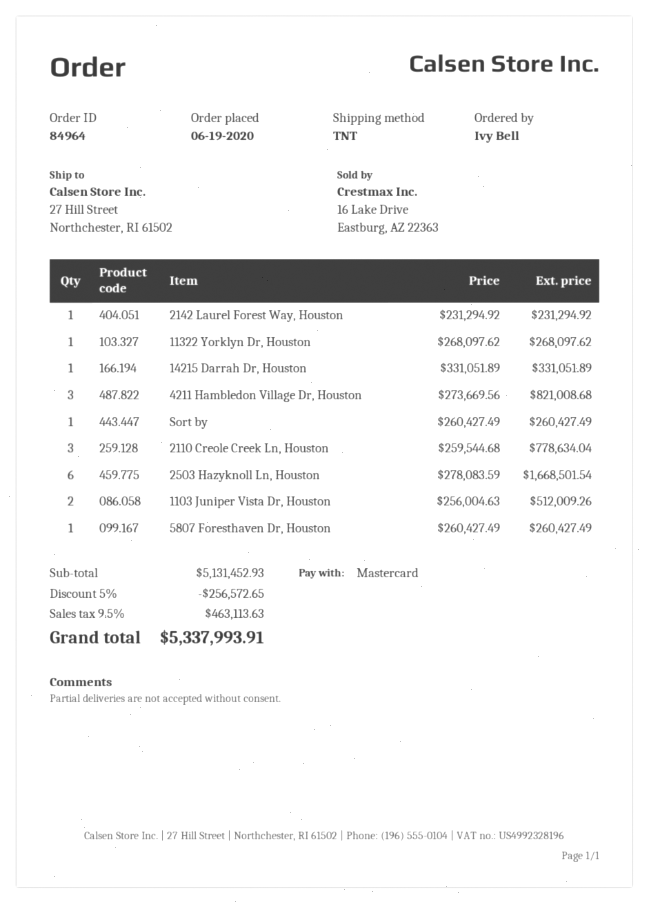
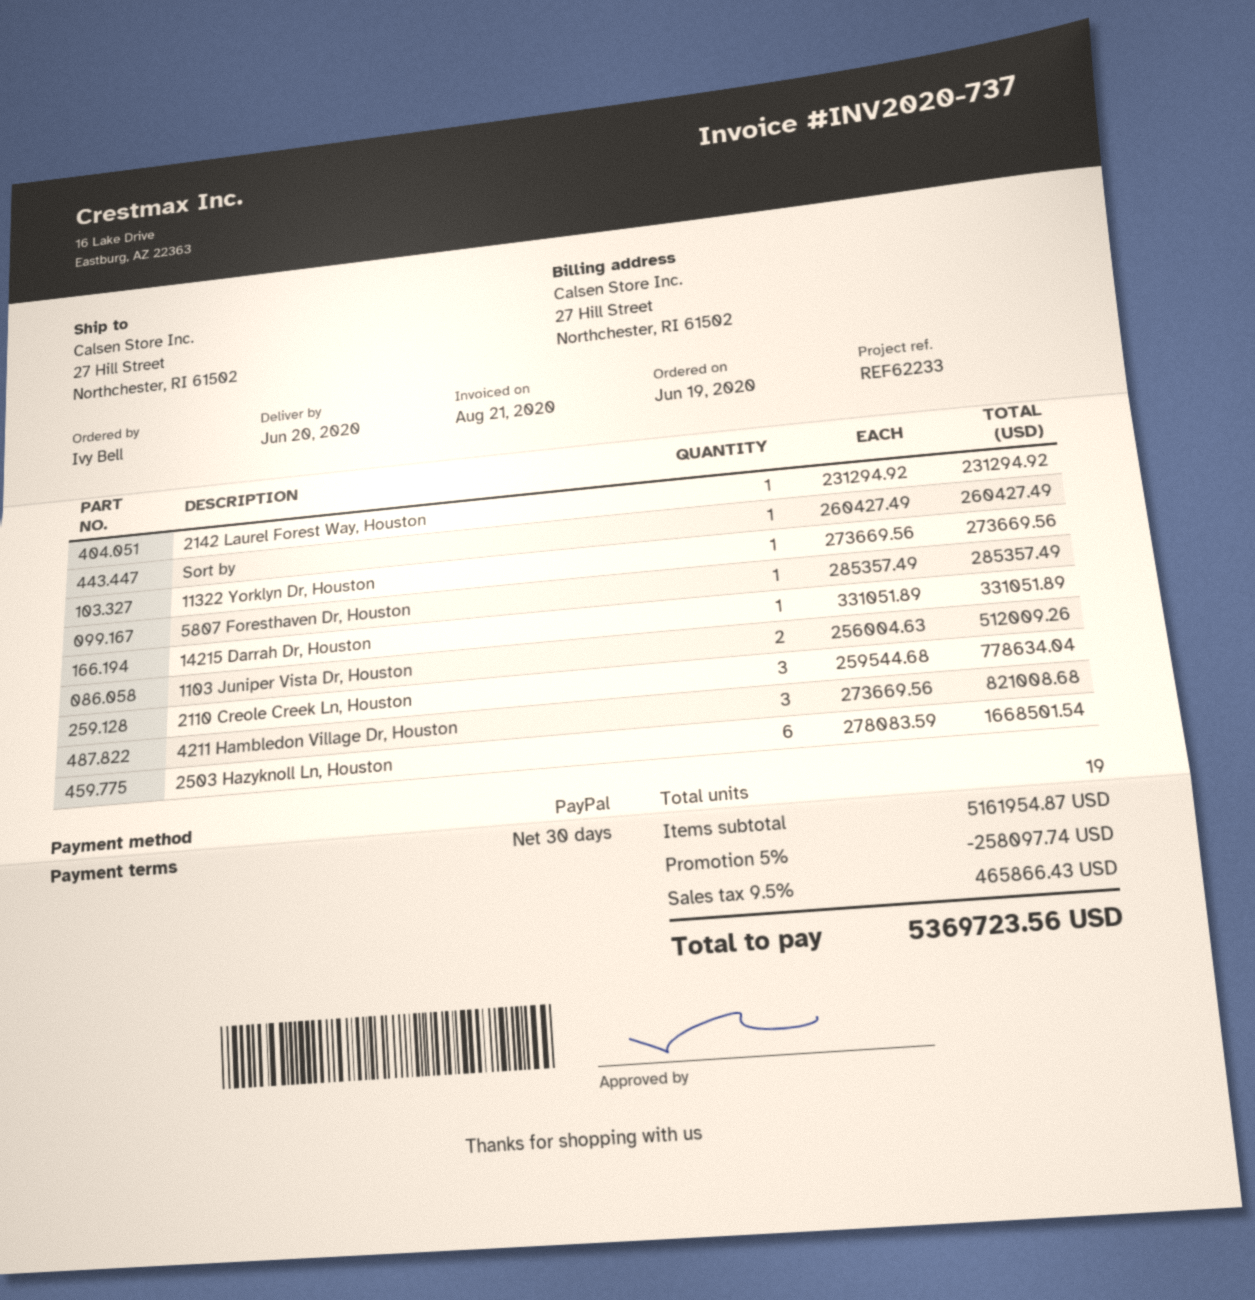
payment method: Mastercard -> PayPal
11322 Yorklyn Dr, Houston: 1 x 268097.62 = 268097.62 -> 1 x 273669.56 = 273669.56
5807 Foresthaven Dr, Houston: 1 x 260427.49 = 260427.49 -> 1 x 285357.49 = 285357.49
subtotal: 5131452.93 -> 5161954.87
discount: 5% = 256572.65 -> 5% = 258097.74
tax: 9.5% = 463113.63 -> 9.5% = 465866.43
total: 5337993.91 -> 5369723.56

